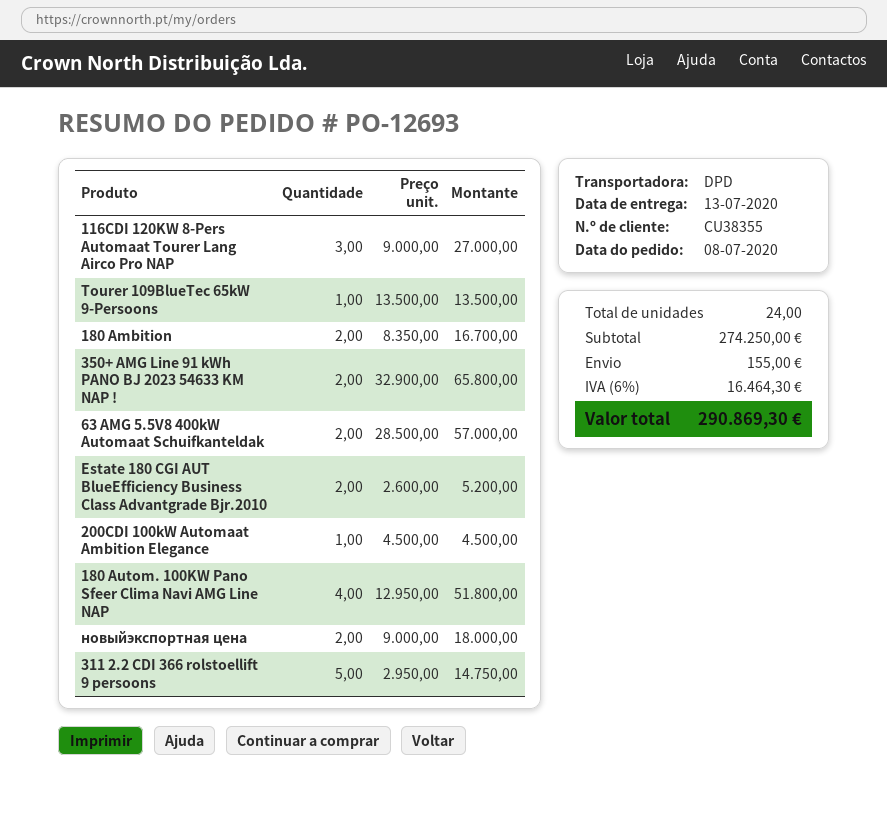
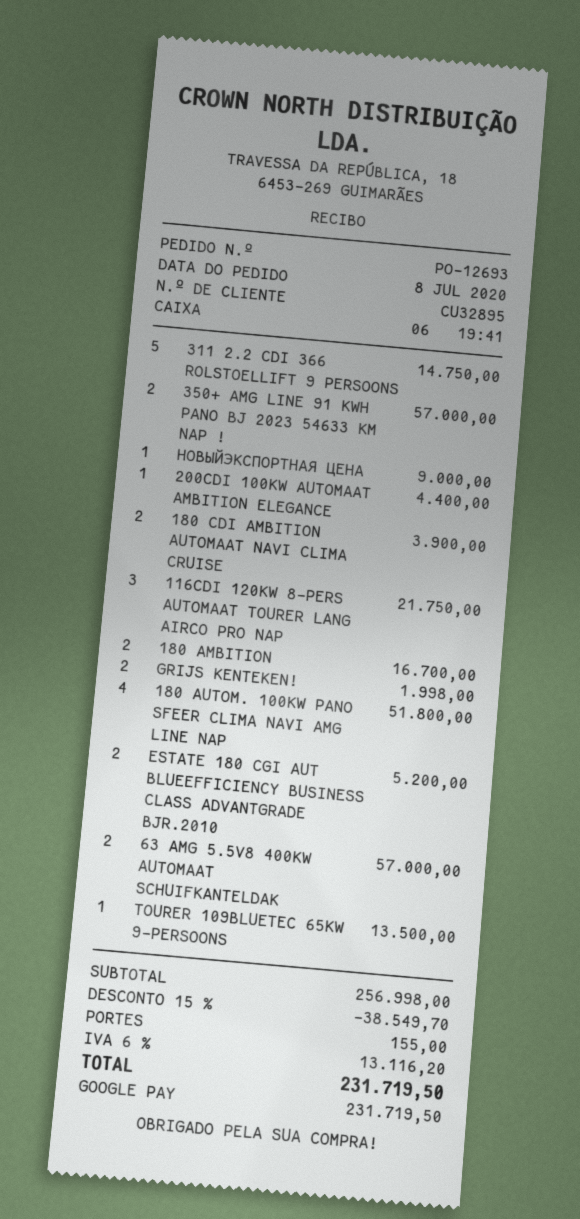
customer number: CU38355 -> CU32895
116CDI 120KW 8-Pers Automaat Tourer Lang Airco Pro NAP: 3 for 27000.00 -> 3 for 21750.00
350+ AMG Line 91 kWh PANO BJ 2023 54633 KM NAP !: 2 for 65800.00 -> 2 for 57000.00
200CDI 100kW Automaat Ambition Elegance: 1 for 4500.00 -> 1 for 4400.00
новыйэкспортная цена: 2 for 18000.00 -> 1 for 9000.00
180 CDI AMBITION AUTOMAAT NAVI CLIMA CRUISE: none -> 2 for 3900.00
GRIJS KENTEKEN!: none -> 2 for 1998.00
subtotal: 274250.00 -> 256998.00
discount: none -> 15% = 38549.70
tax: 6% = 16464.30 -> 6% = 13116.20
total: 290869.30 -> 231719.50

